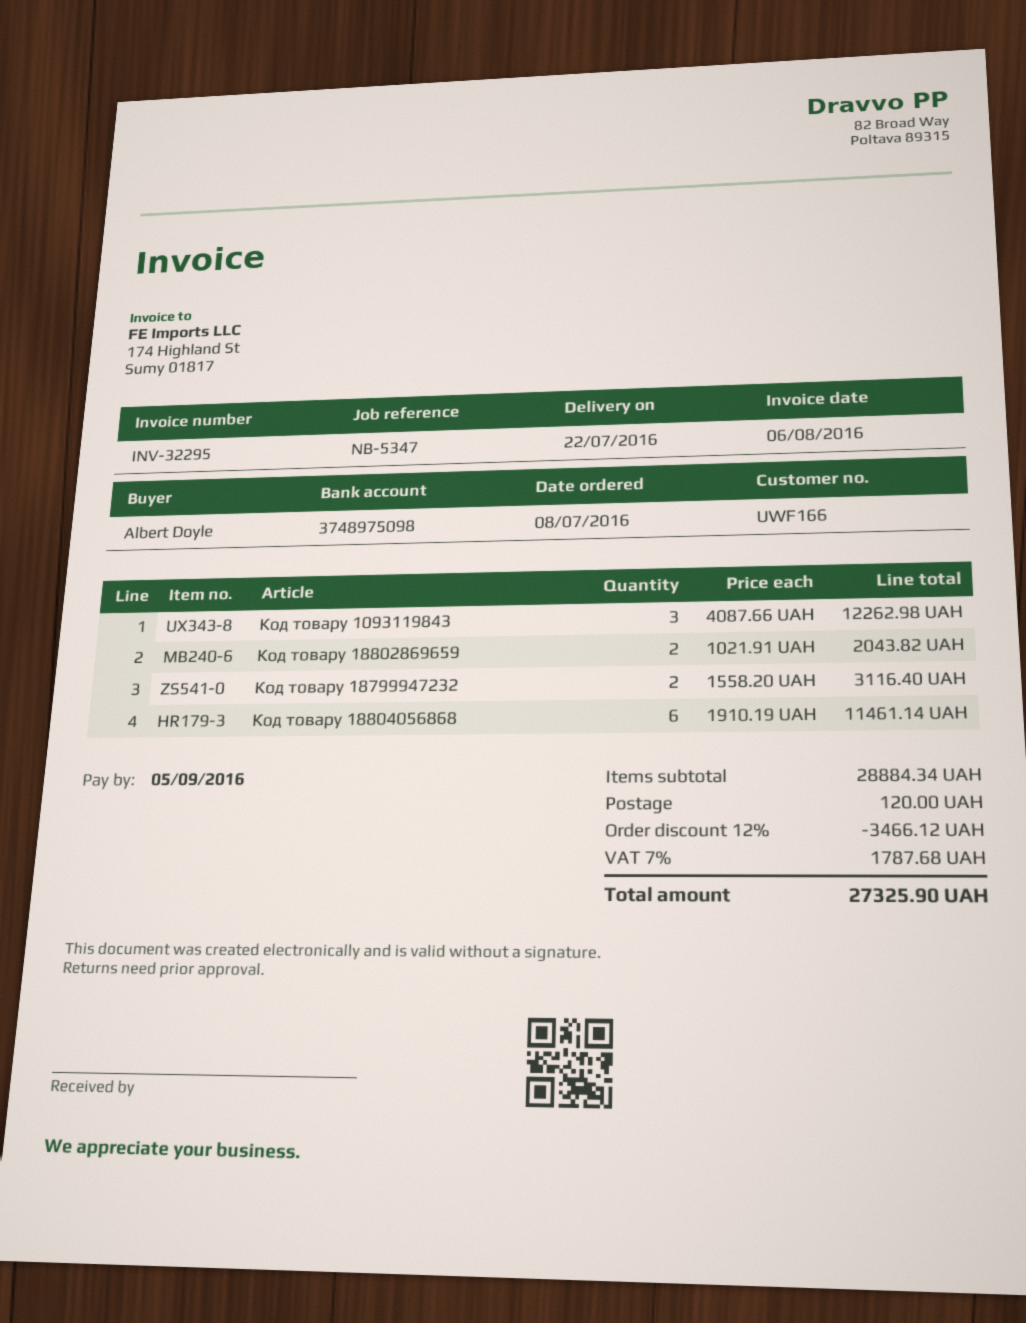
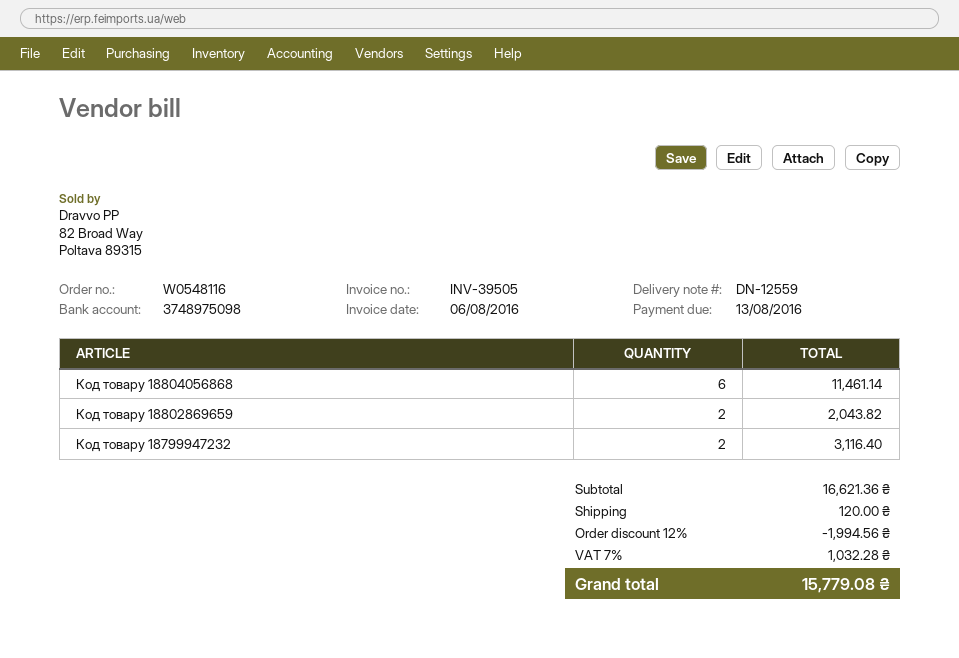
invoice number: INV-32295 -> INV-39505
due date: 2016-09-05 -> 2016-08-13
Код товару 1093119843: 3 for 12262.98 -> none
subtotal: 28884.34 -> 16621.36
discount: 12% = 3466.12 -> 12% = 1994.56
tax: 7% = 1787.68 -> 7% = 1032.28
total: 27325.90 -> 15779.08

